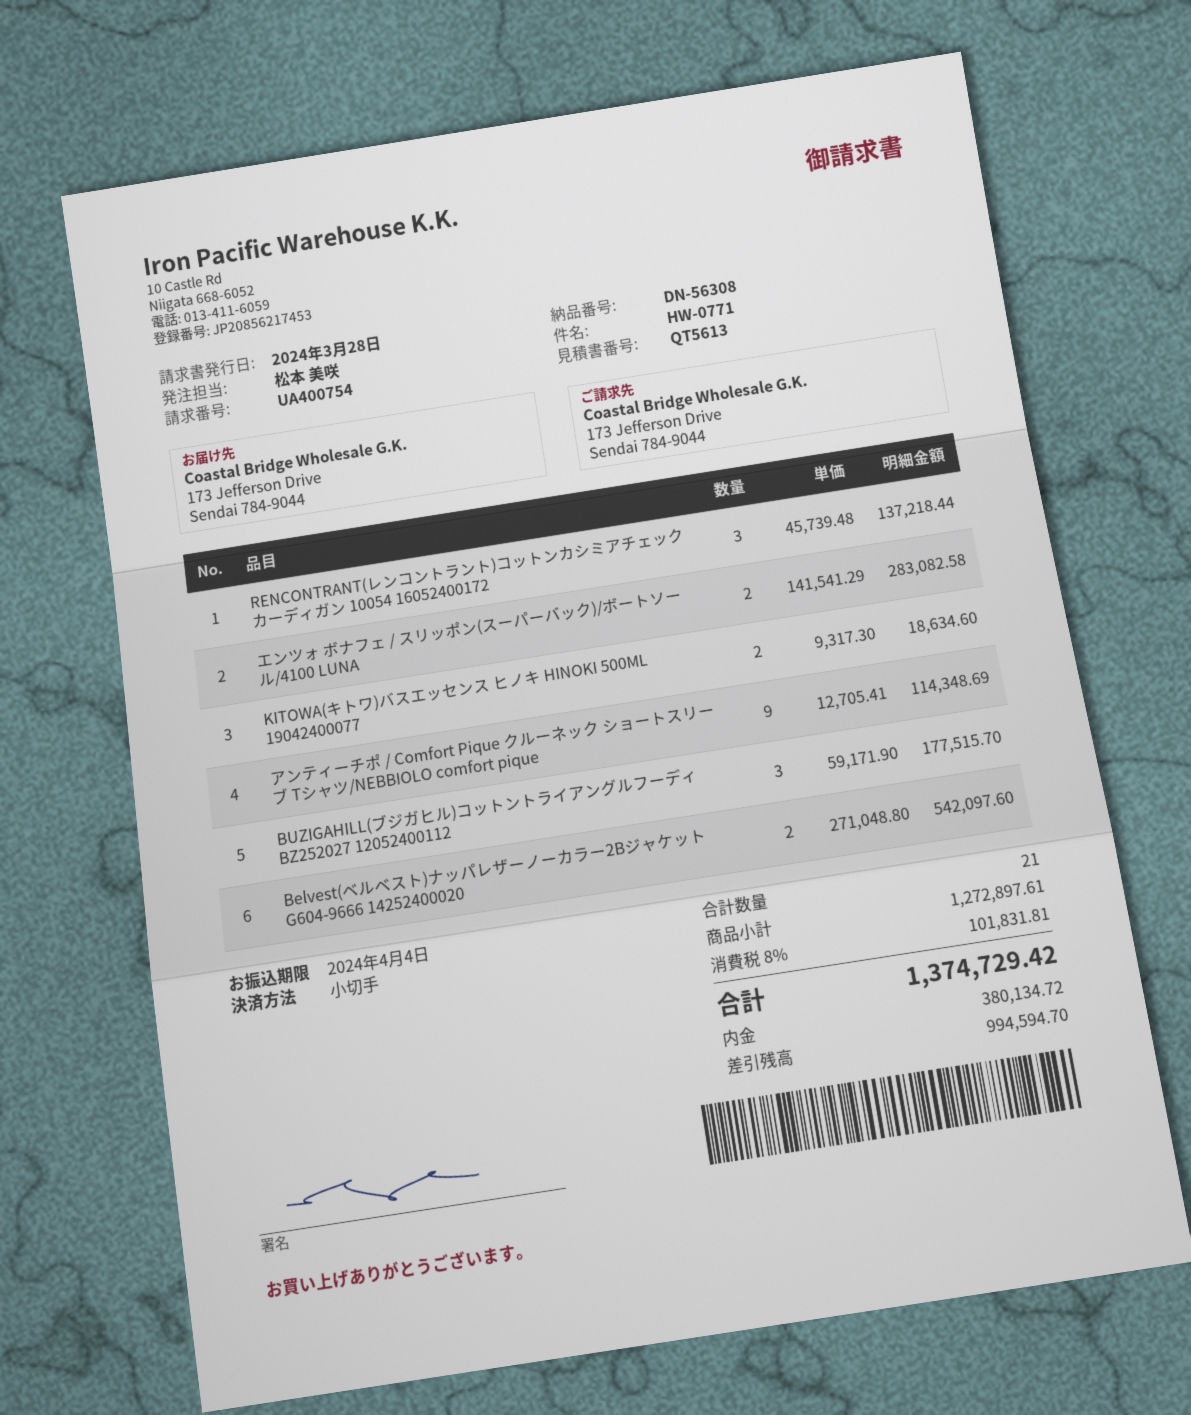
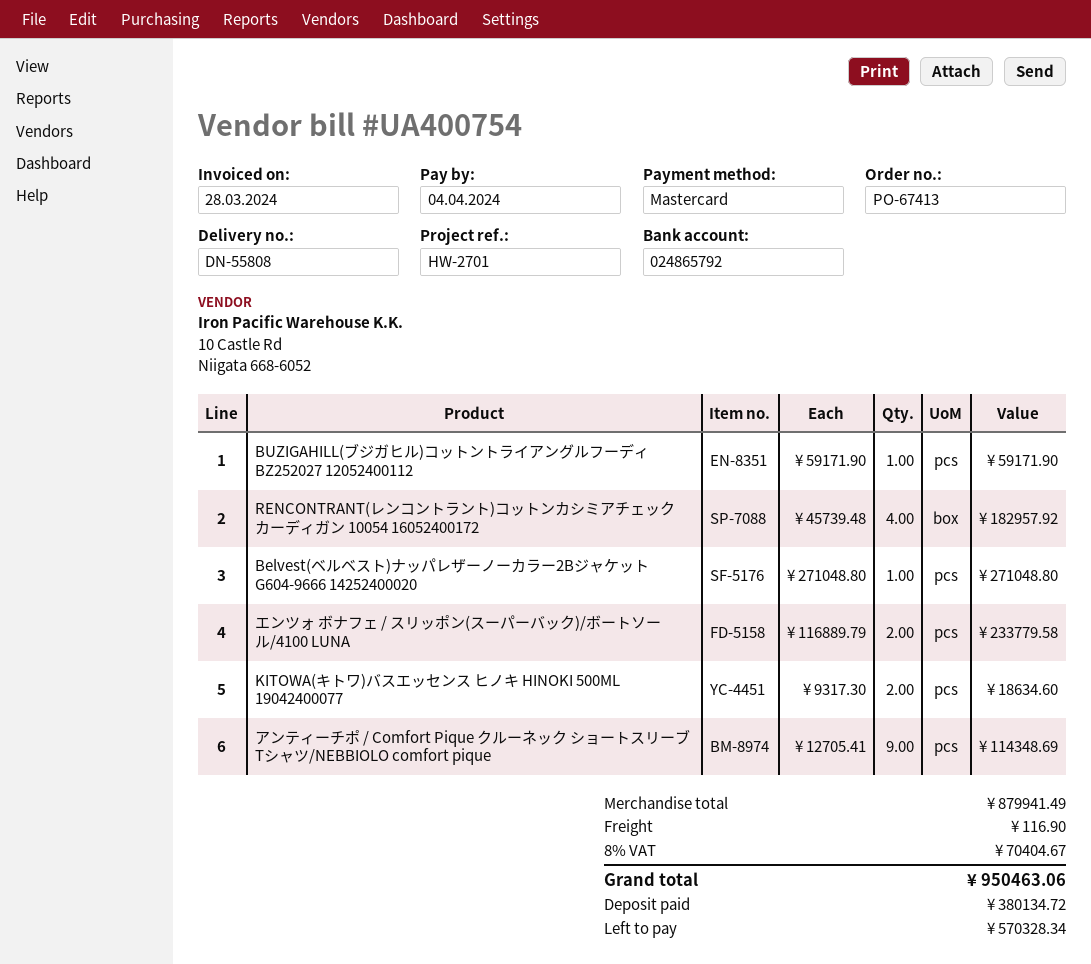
delivery note number: DN-56308 -> DN-55808
reference: HW-0771 -> HW-2701
payment method: cheque -> Mastercard
RENCONTRANT(レンコントラント)コットンカシミアチェックカーディガン 10054 16052400172: 3 x 45739.48 = 137218.44 -> 4 x 45739.48 = 182957.92
エンツォ ボナフェ / スリッポン(スーパーバック)/ボートソール/4100 LUNA: 2 x 141541.29 = 283082.58 -> 2 x 116889.79 = 233779.58
BUZIGAHILL(ブジガヒル)コットントライアングルフーディ BZ252027 12052400112: 3 x 59171.90 = 177515.70 -> 1 x 59171.90 = 59171.90
Belvest(ベルベスト)ナッパレザーノーカラー2Bジャケット G604-9666 14252400020: 2 x 271048.80 = 542097.60 -> 1 x 271048.80 = 271048.80
subtotal: 1272897.61 -> 879941.49
shipping: none -> 116.90
tax: 8% = 101831.81 -> 8% = 70404.67
total: 1374729.42 -> 950463.06
balance: 994594.70 -> 570328.34

